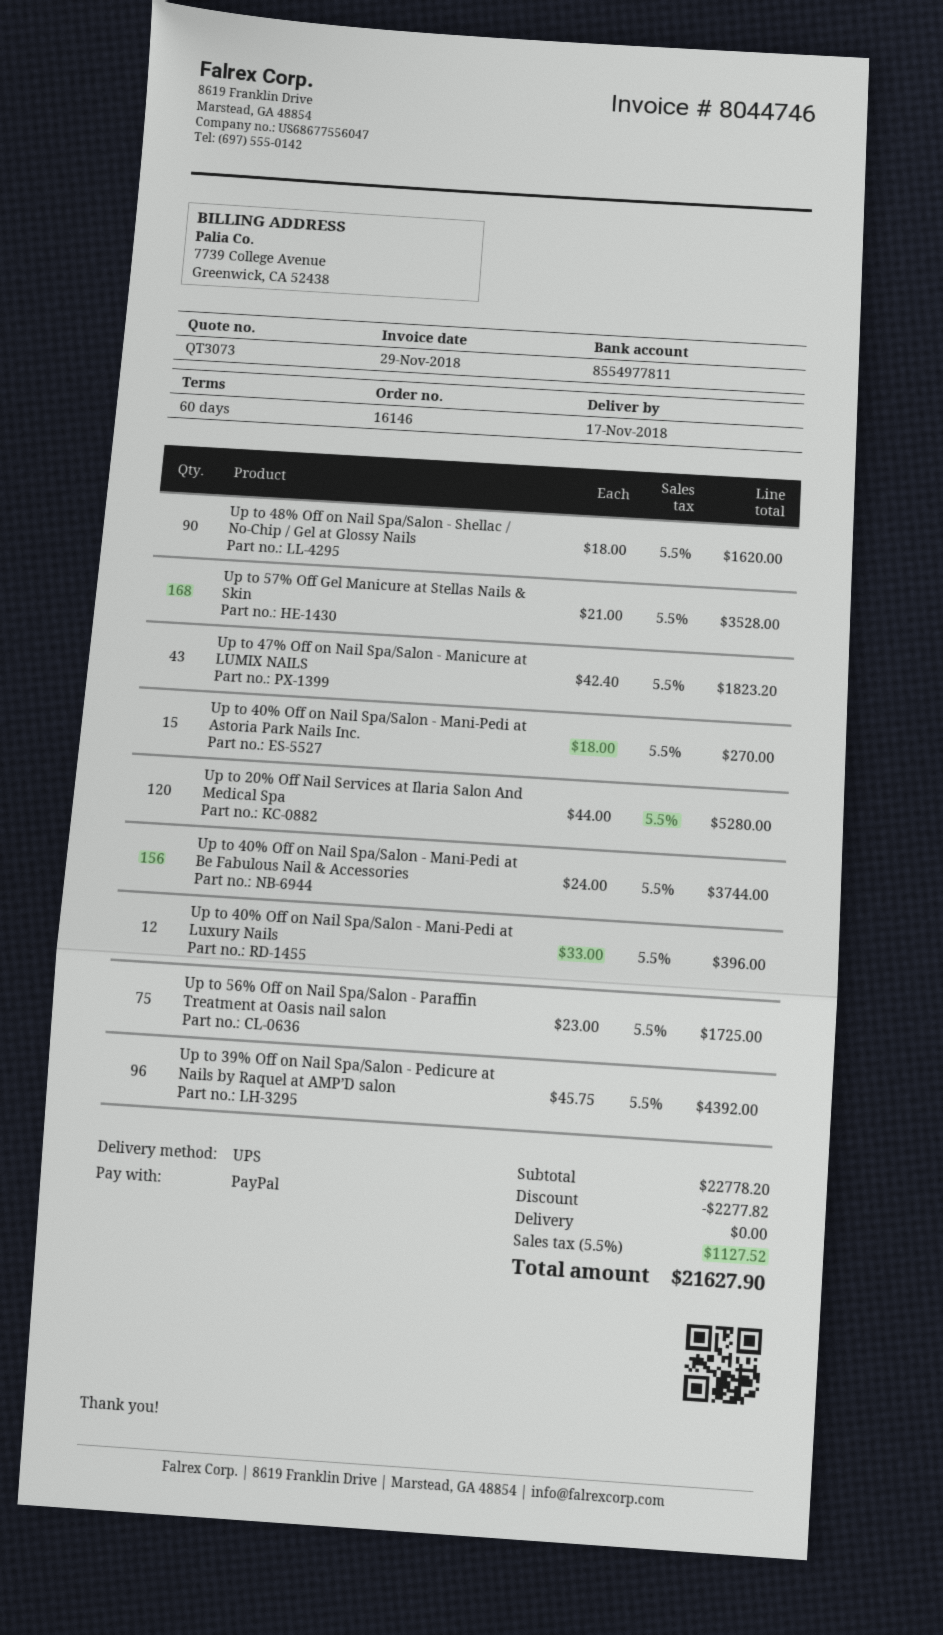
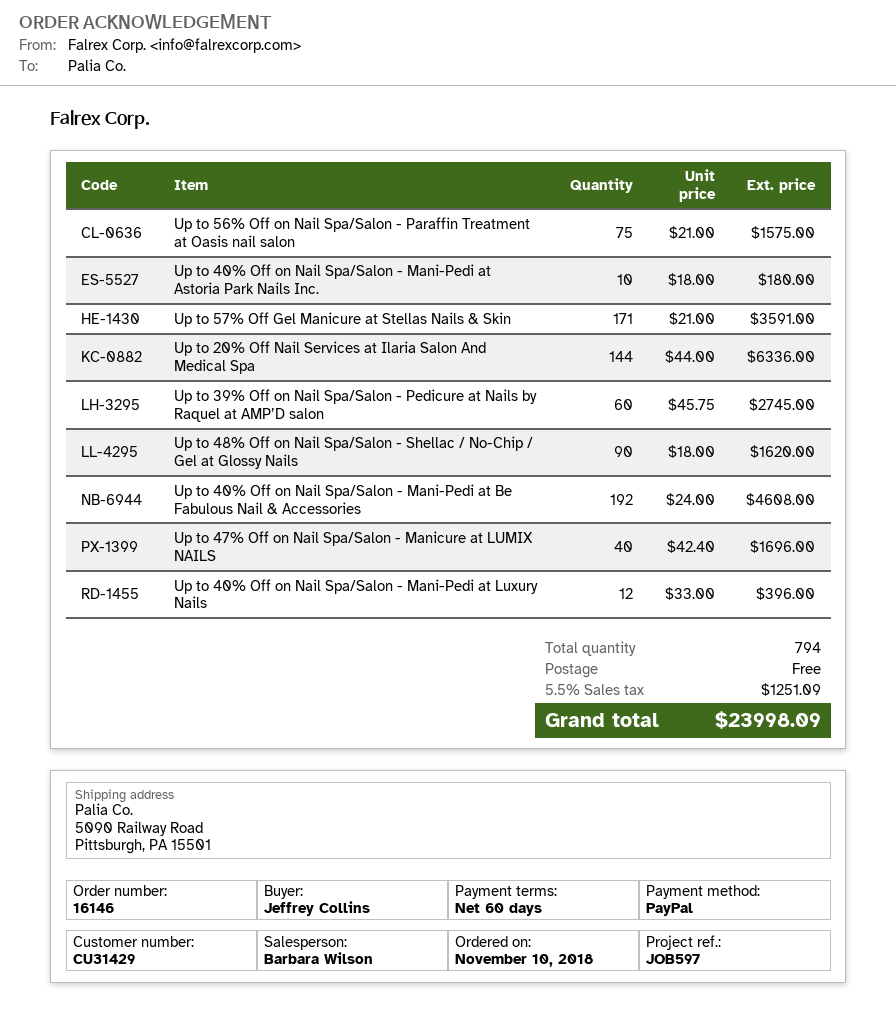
Up to 57% Off Gel Manicure at Stellas Nails & Skin: 168 x 21.00 = 3528.00 -> 171 x 21.00 = 3591.00
Up to 47% Off on Nail Spa/Salon - Manicure at LUMIX NAILS: 43 x 42.40 = 1823.20 -> 40 x 42.40 = 1696.00
Up to 40% Off on Nail Spa/Salon - Mani-Pedi at Astoria Park Nails Inc.: 15 x 18.00 = 270.00 -> 10 x 18.00 = 180.00
Up to 20% Off Nail Services at Ilaria Salon And Medical Spa: 120 x 44.00 = 5280.00 -> 144 x 44.00 = 6336.00
Up to 40% Off on Nail Spa/Salon - Mani-Pedi at Be Fabulous Nail & Accessories: 156 x 24.00 = 3744.00 -> 192 x 24.00 = 4608.00
Up to 56% Off on Nail Spa/Salon - Paraffin Treatment at Oasis nail salon: 75 x 23.00 = 1725.00 -> 75 x 21.00 = 1575.00
Up to 39% Off on Nail Spa/Salon - Pedicure at Nails by Raquel at AMP’D salon: 96 x 45.75 = 4392.00 -> 60 x 45.75 = 2745.00
discount: 2277.82 -> none
tax: 5.5% = 1127.52 -> 5.5% = 1251.09
total: 21627.90 -> 23998.09

